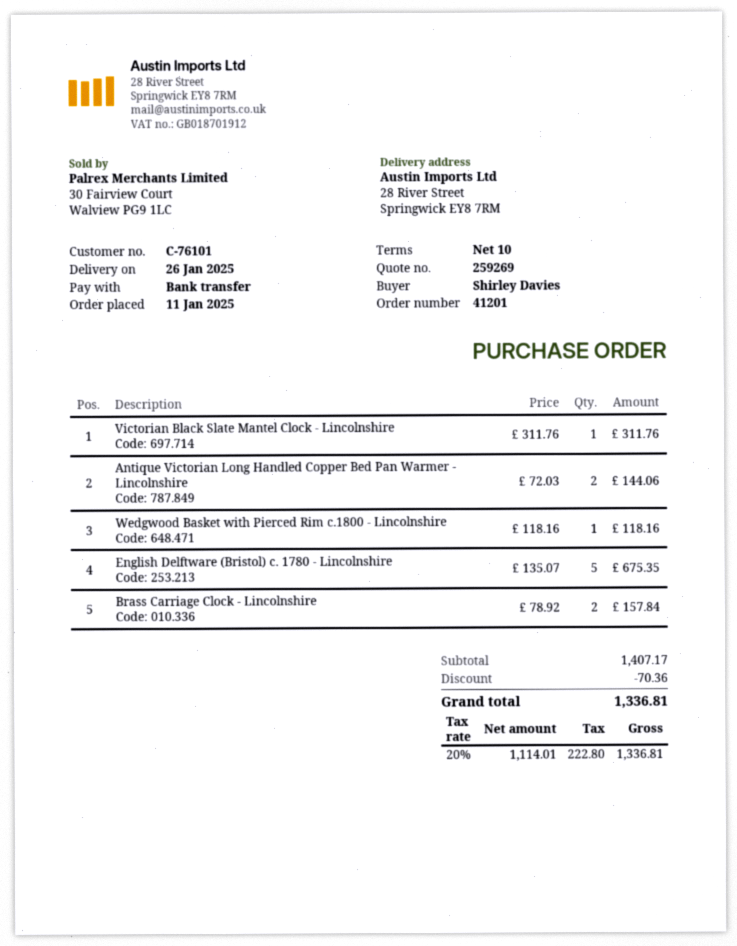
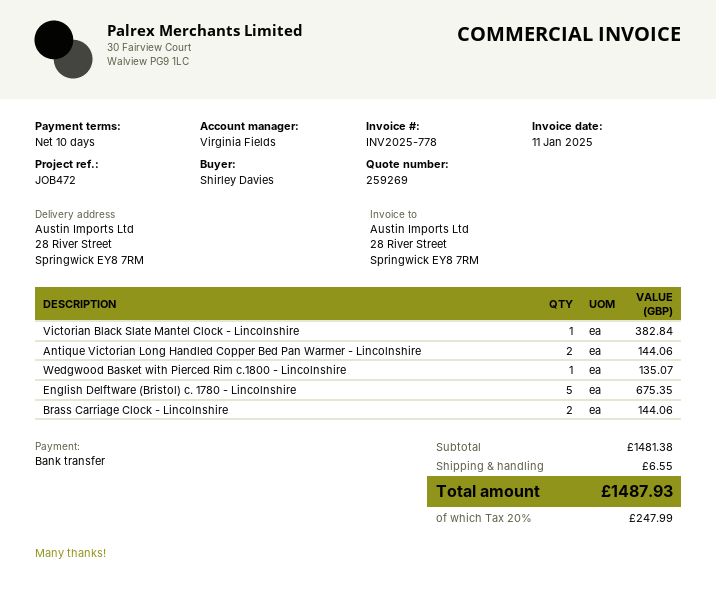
Victorian Black Slate Mantel Clock - Lincolnshire: 1 for 311.76 -> 1 for 382.84
Wedgwood Basket with Pierced Rim c.1800 - Lincolnshire: 1 for 118.16 -> 1 for 135.07
Brass Carriage Clock - Lincolnshire: 2 for 157.84 -> 2 for 144.06
subtotal: 1407.17 -> 1481.38
discount: 70.36 -> none
shipping: none -> 6.55
tax: 20% = 222.80 -> 20% = 247.99
total: 1336.81 -> 1487.93

